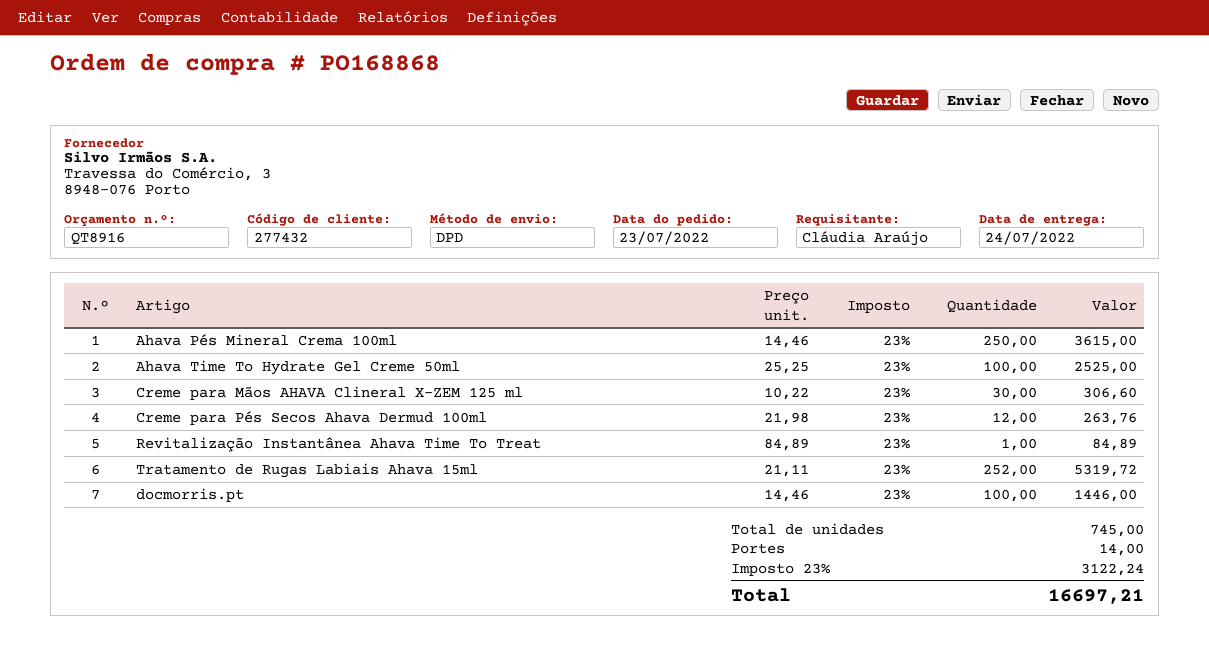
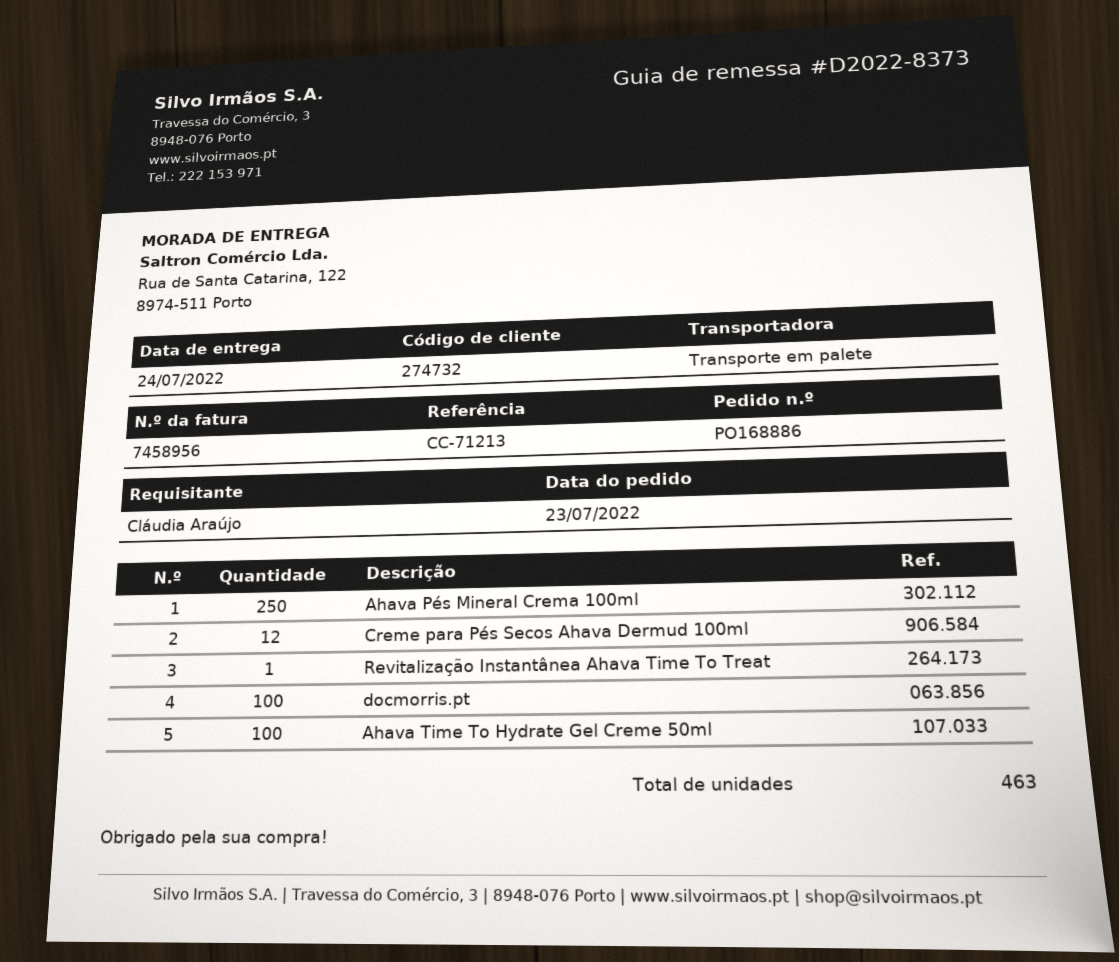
order number: PO168868 -> PO168886
customer number: 277432 -> 274732
shipping method: DPD -> pallet freight
Creme para Mãos AHAVA Clineral X-ZEM 125 ml: 30 -> none
Tratamento de Rugas Labiais Ahava 15ml: 252 -> none
total quantity: 745 -> 463

